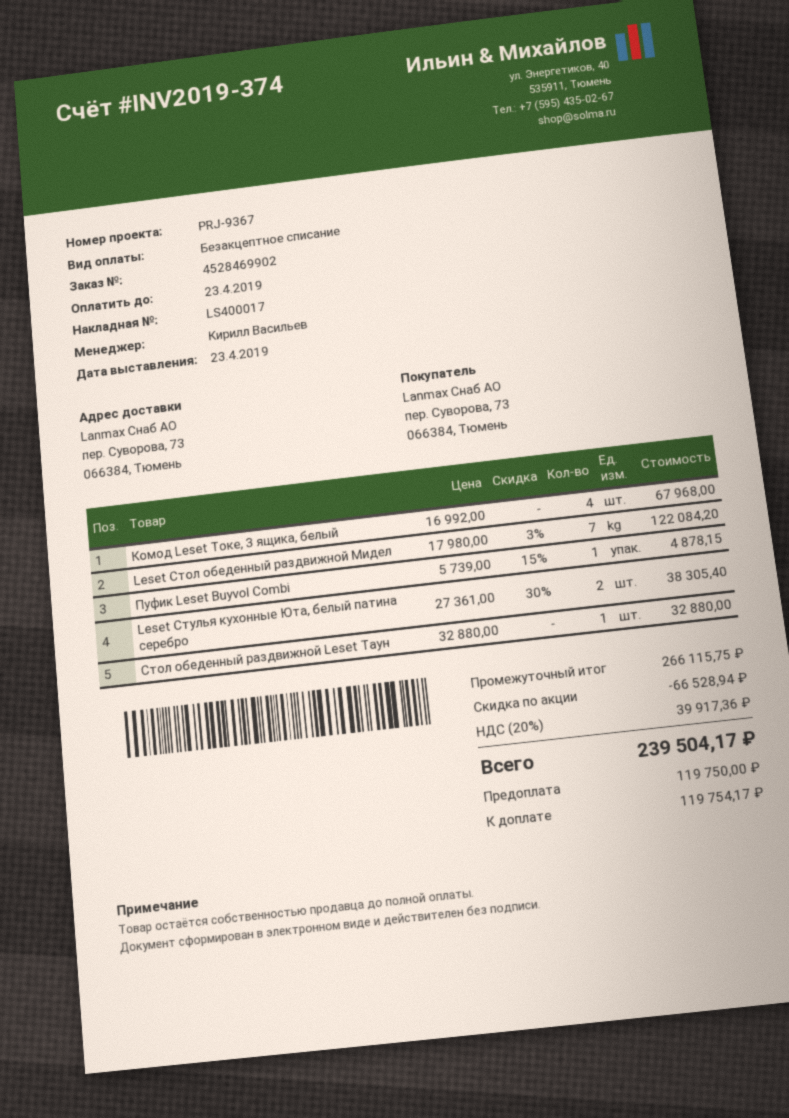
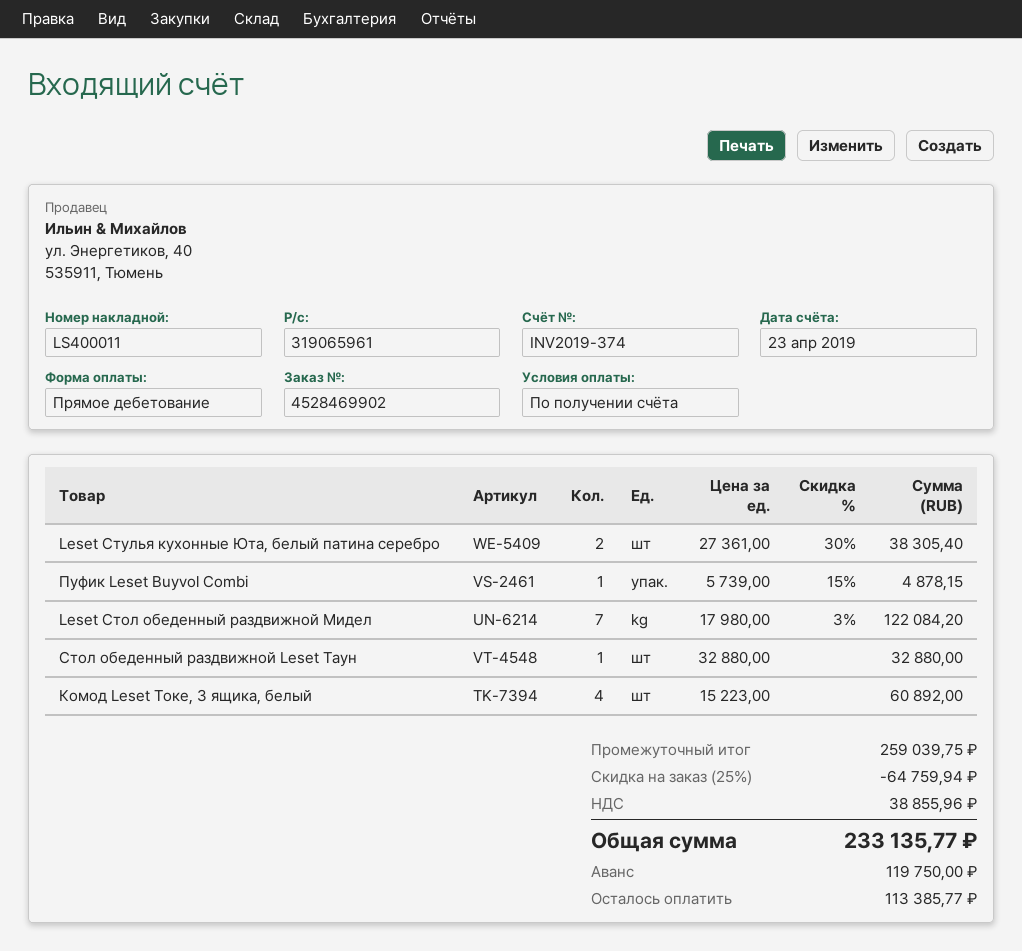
delivery note number: LS400017 -> LS400011
Комод Leset Токе, 3 ящика, белый: 4 x 16992.00 = 67968.00 -> 4 x 15223.00 = 60892.00
subtotal: 266115.75 -> 259039.75
discount: 66528.94 -> 64759.94
tax: 39917.36 -> 38855.96
total: 239504.17 -> 233135.77
balance: 119754.17 -> 113385.77

